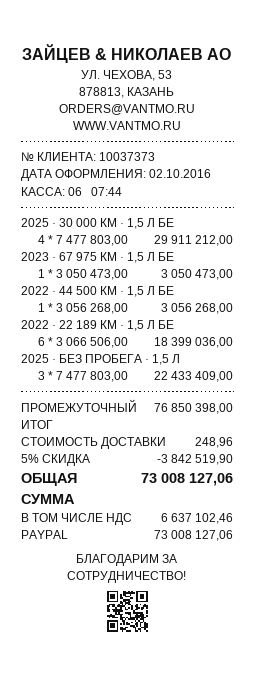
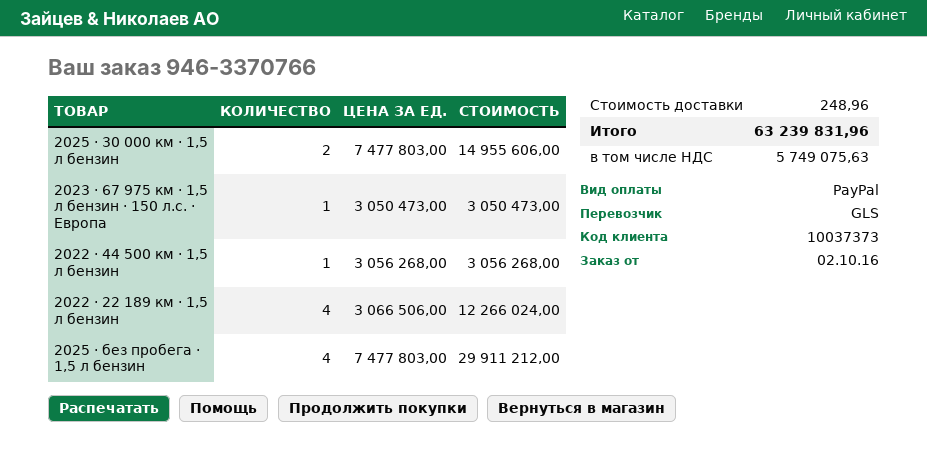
2025 · 30 000 КМ · 1,5 Л БЕ: 4 x 7477803.00 = 29911212.00 -> 2 x 7477803.00 = 14955606.00
2022 · 22 189 КМ · 1,5 Л БЕ: 6 x 3066506.00 = 18399036.00 -> 4 x 3066506.00 = 12266024.00
2025 · БЕЗ ПРОБЕГА · 1,5 Л: 3 x 7477803.00 = 22433409.00 -> 4 x 7477803.00 = 29911212.00
discount: 5% = 3842519.90 -> none
tax: 6637102.46 -> 5749075.63
total: 73008127.06 -> 63239831.96

